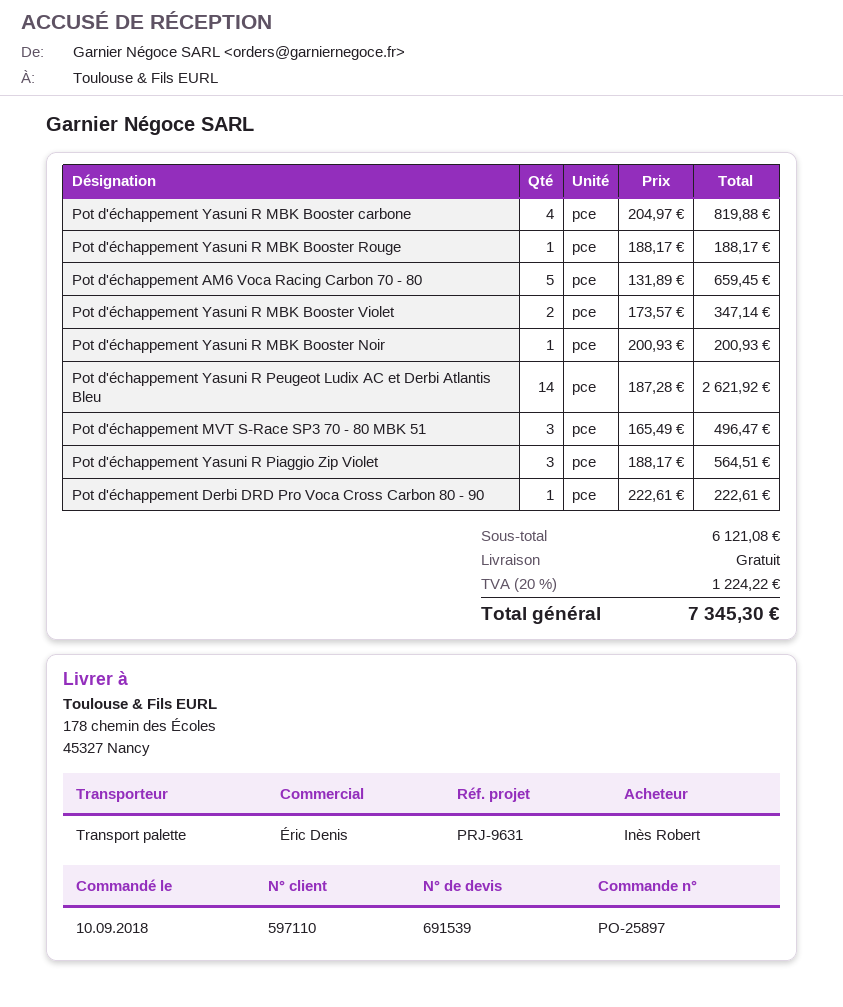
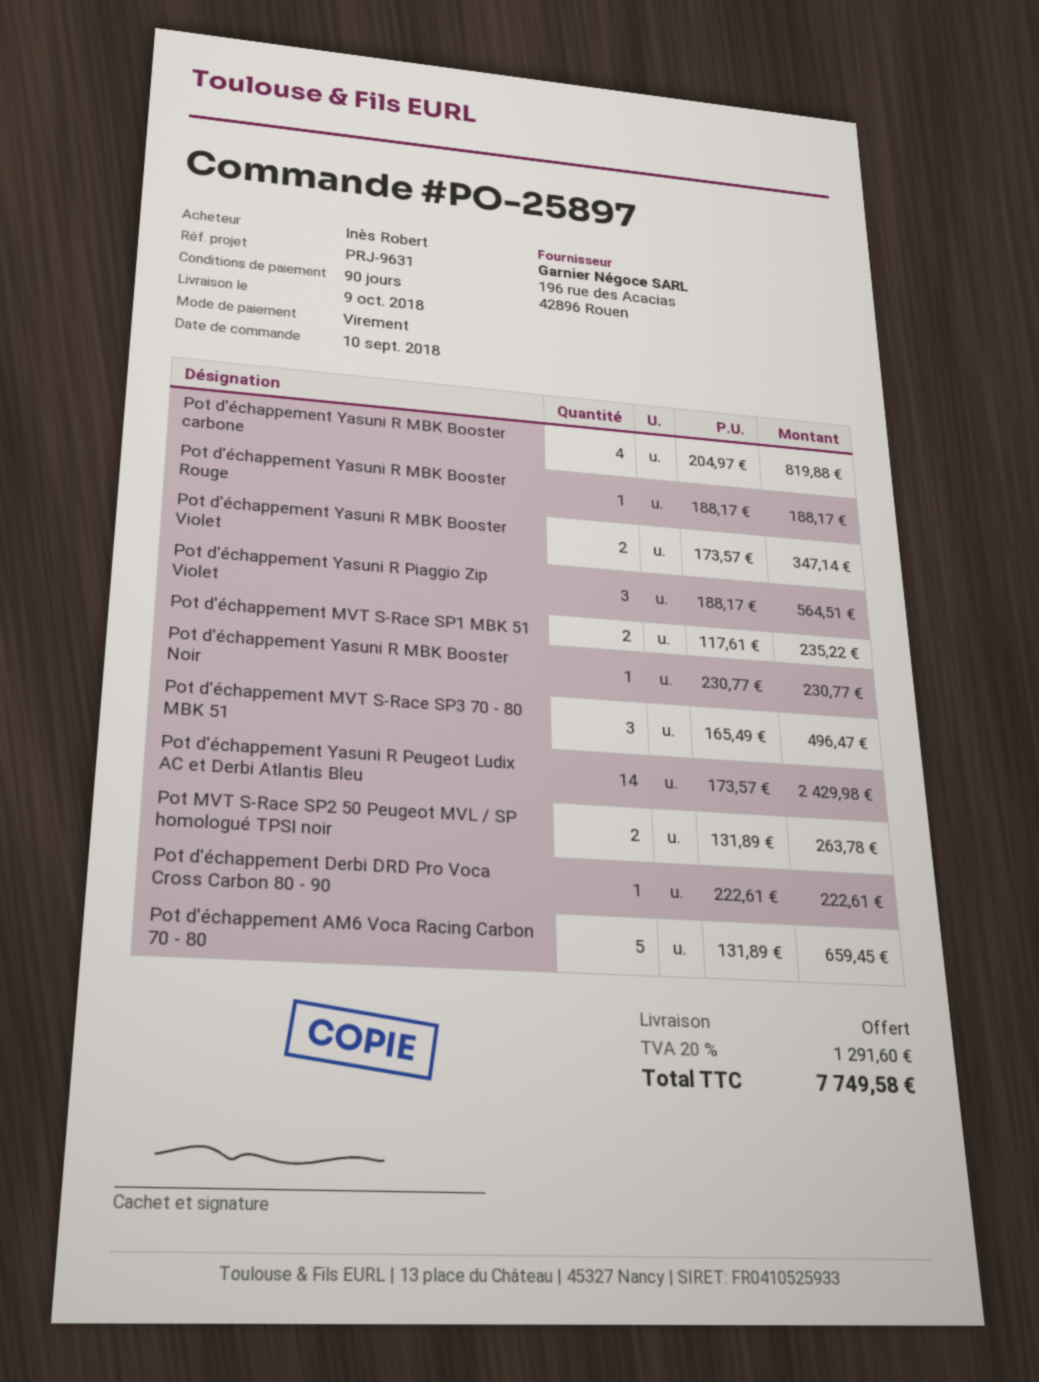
Pot d'échappement Yasuni R MBK Booster Noir: 1 x 200.93 = 200.93 -> 1 x 230.77 = 230.77
Pot d'échappement Yasuni R Peugeot Ludix AC et Derbi Atlantis Bleu: 14 x 187.28 = 2621.92 -> 14 x 173.57 = 2429.98
Pot d'échappement MVT S-Race SP1 MBK 51: none -> 2 x 117.61 = 235.22
Pot MVT S-Race SP2 50 Peugeot MVL / SP homologué TPSI noir: none -> 2 x 131.89 = 263.78
tax: 20% = 1224.22 -> 20% = 1291.60
total: 7345.30 -> 7749.58

